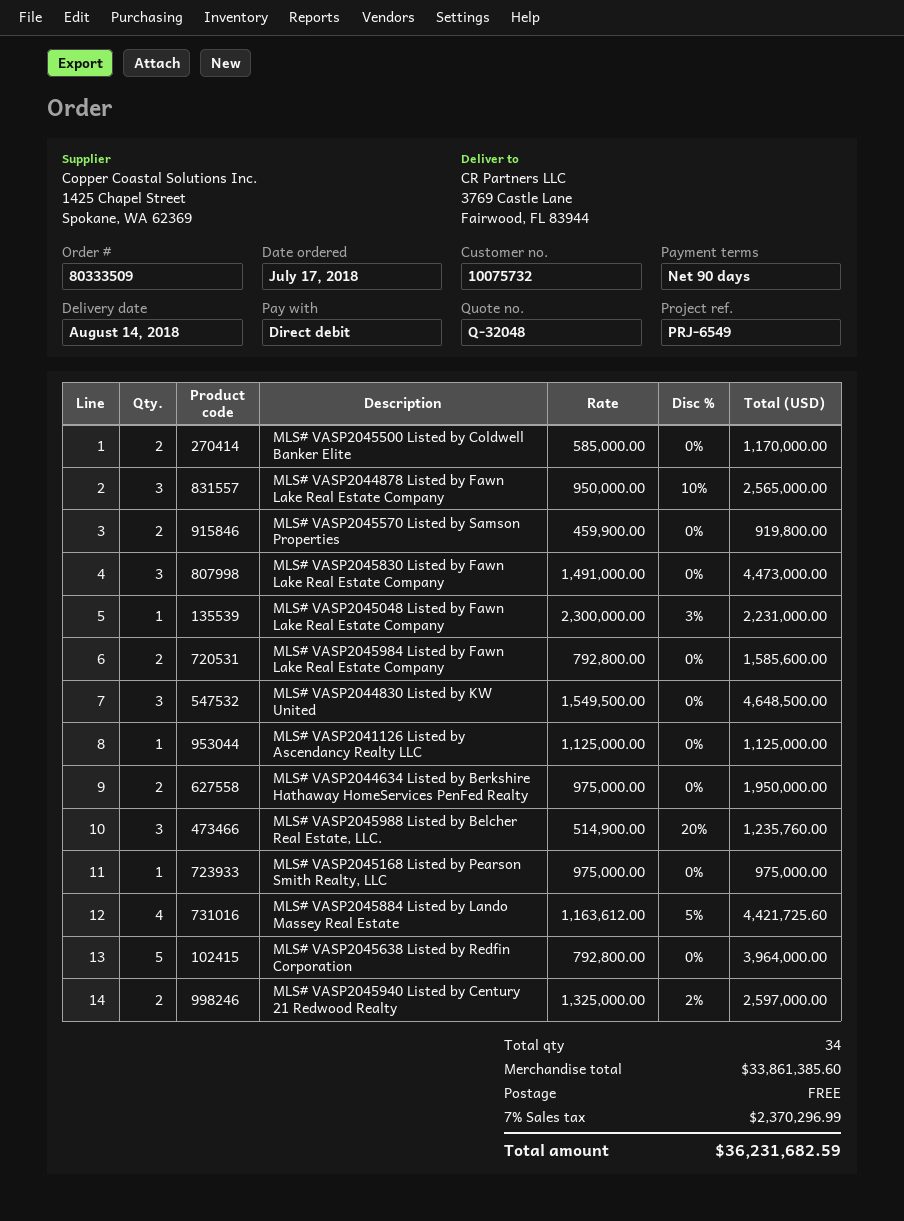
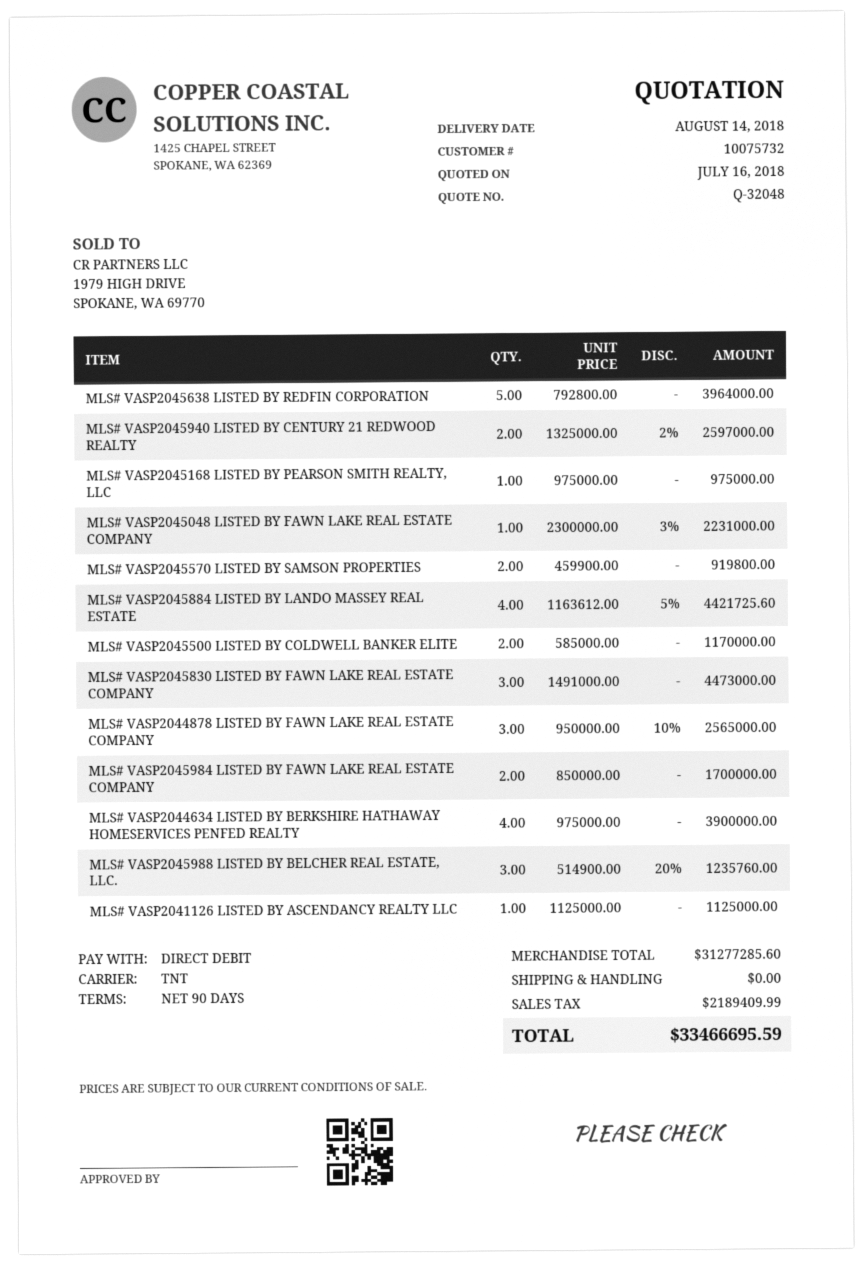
MLS# VASP2045984 Listed by Fawn Lake Real Estate Company: 2 x 792800.00 = 1585600.00 -> 2 x 850000.00 = 1700000.00
MLS# VASP2044830 Listed by KW United: 3 x 1549500.00 = 4648500.00 -> none
MLS# VASP2044634 Listed by Berkshire Hathaway HomeServices PenFed Realty: 2 x 975000.00 = 1950000.00 -> 4 x 975000.00 = 3900000.00
subtotal: 33861385.60 -> 31277285.60
tax: 2370296.99 -> 2189409.99
total: 36231682.59 -> 33466695.59

